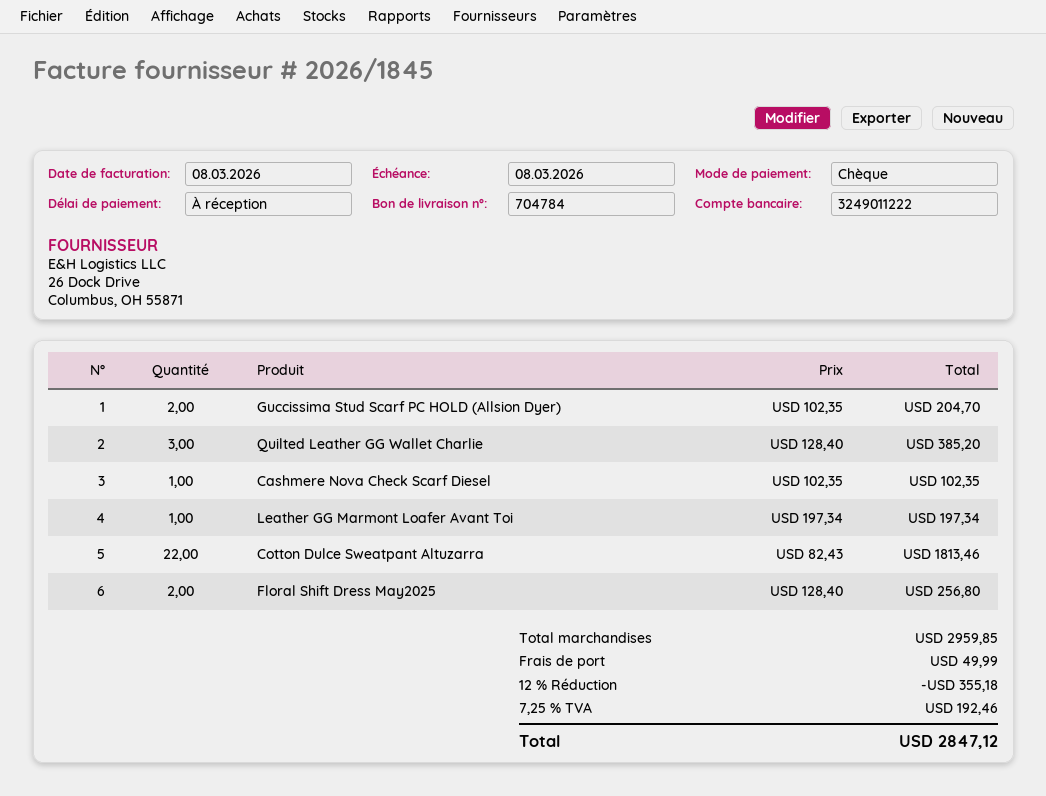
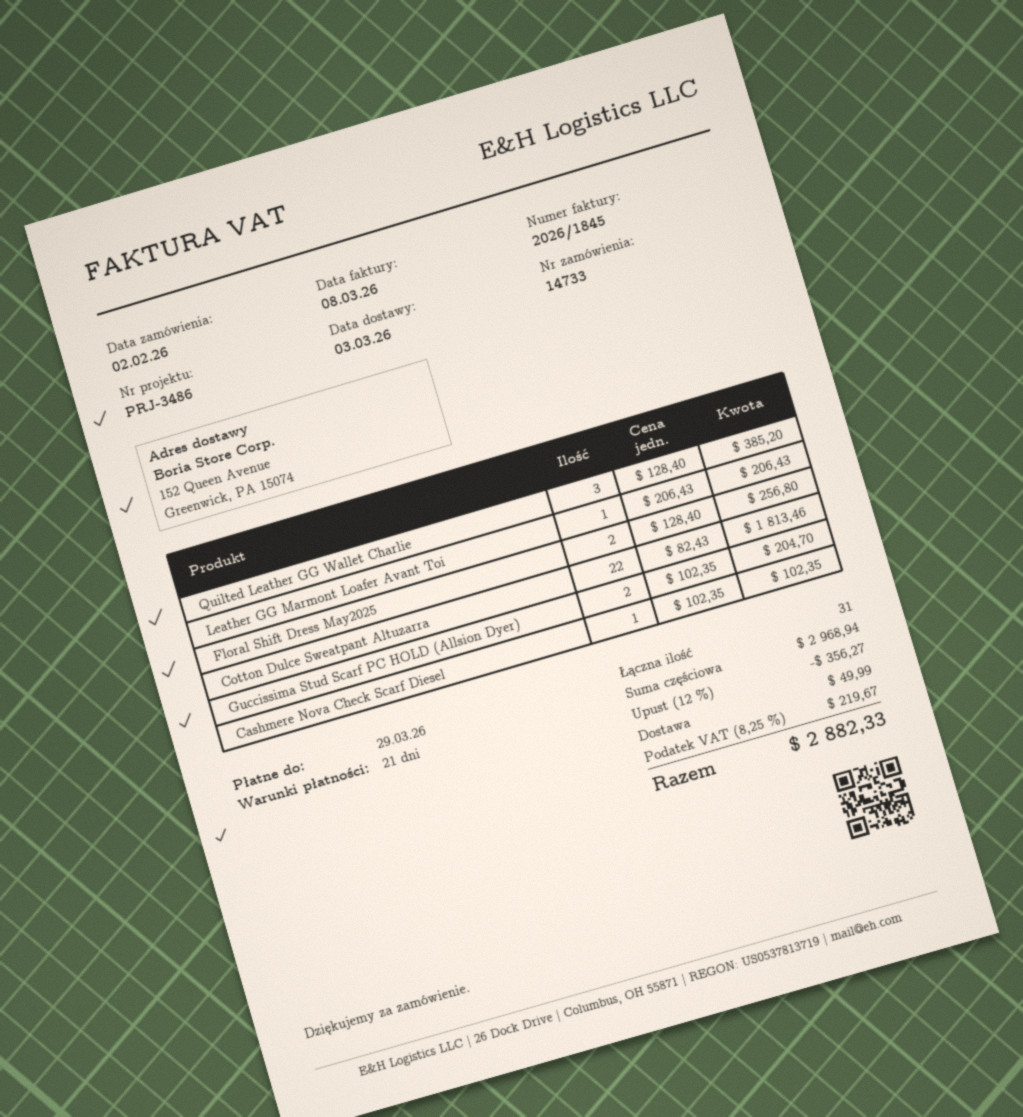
payment terms: on receipt -> 21 days
due date: 2026-03-08 -> 2026-03-29
Leather GG Marmont Loafer Avant Toi: 1 x 197.34 = 197.34 -> 1 x 206.43 = 206.43
subtotal: 2959.85 -> 2968.94
discount: 12% = 355.18 -> 12% = 356.27
tax: 7.25% = 192.46 -> 8.25% = 219.67
total: 2847.12 -> 2882.33

